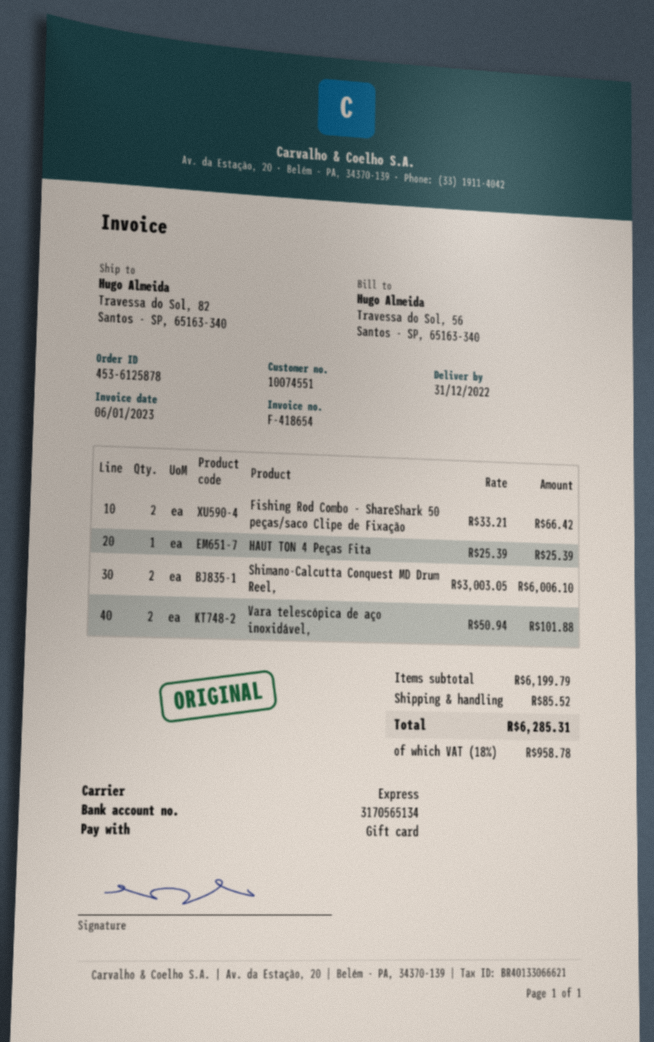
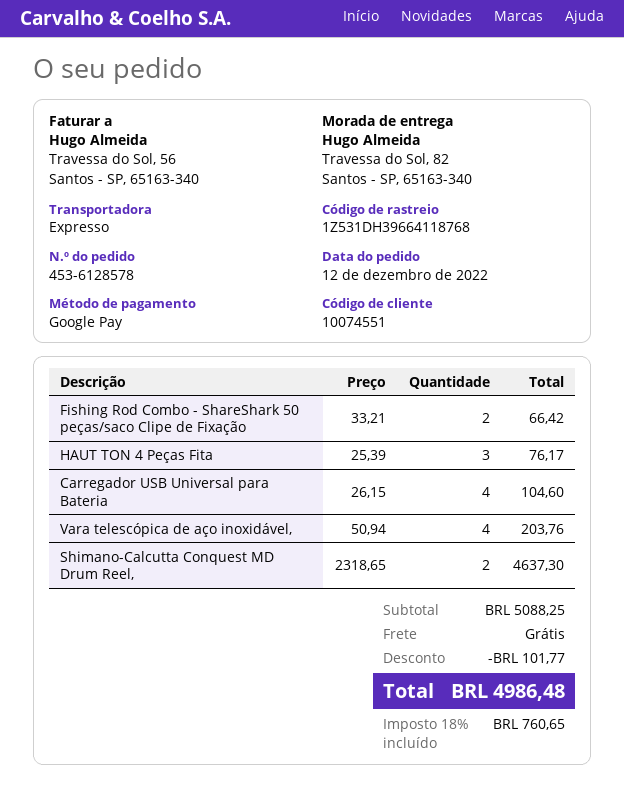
order number: 453-6125878 -> 453-6128578
payment method: gift card -> Google Pay
HAUT TON 4 Peças Fita: 1 x 25.39 = 25.39 -> 3 x 25.39 = 76.17
Shimano-Calcutta Conquest MD Drum Reel,: 2 x 3003.05 = 6006.10 -> 2 x 2318.65 = 4637.30
Vara telescópica de aço inoxidável,: 2 x 50.94 = 101.88 -> 4 x 50.94 = 203.76
Carregador USB Universal para Bateria: none -> 4 x 26.15 = 104.60
subtotal: 6199.79 -> 5088.25
discount: none -> 101.77
shipping: 85.52 -> 0.00
tax: 18% = 958.78 -> 18% = 760.65
total: 6285.31 -> 4986.48

